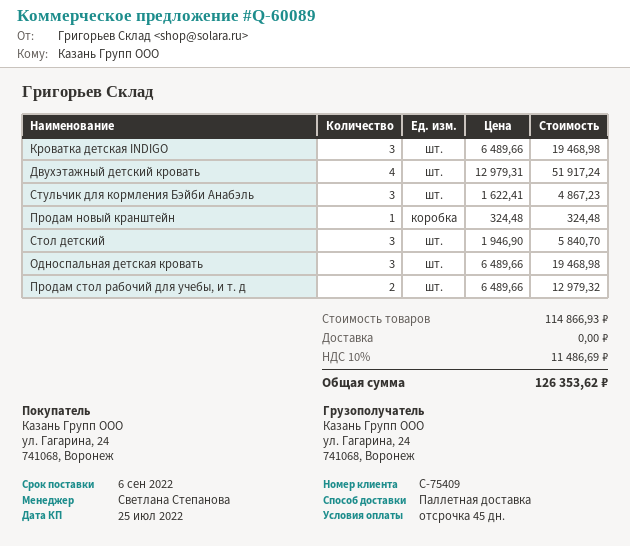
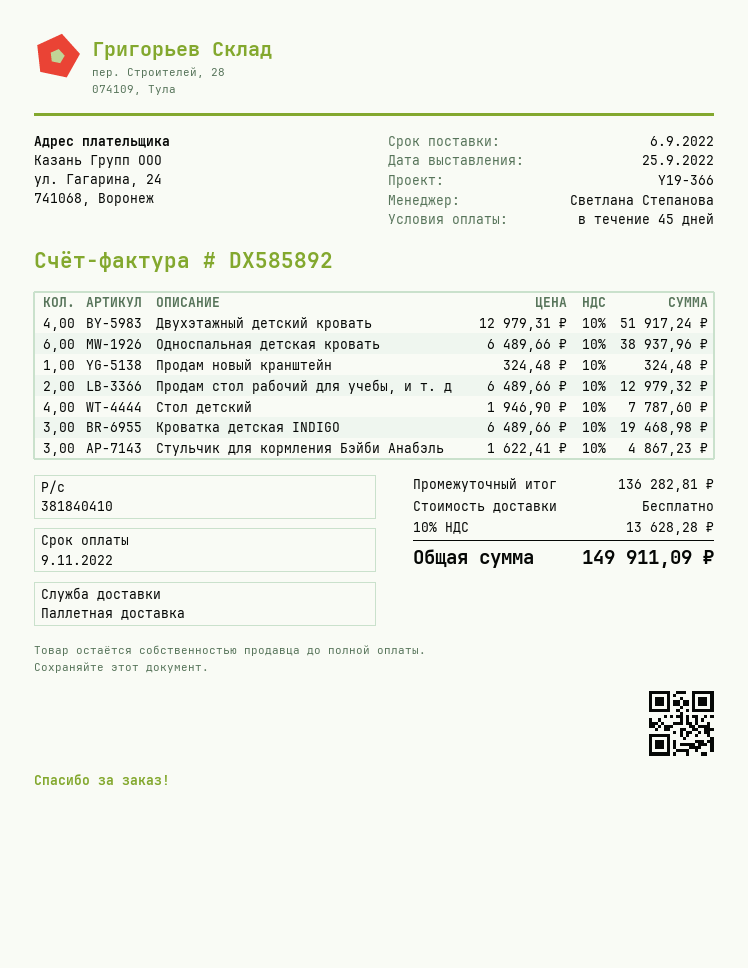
Стол детский: 3 x 1946.90 = 5840.70 -> 4 x 1946.90 = 7787.60
Односпальная детская кровать: 3 x 6489.66 = 19468.98 -> 6 x 6489.66 = 38937.96
subtotal: 114866.93 -> 136282.81
tax: 10% = 11486.69 -> 10% = 13628.28
total: 126353.62 -> 149911.09

